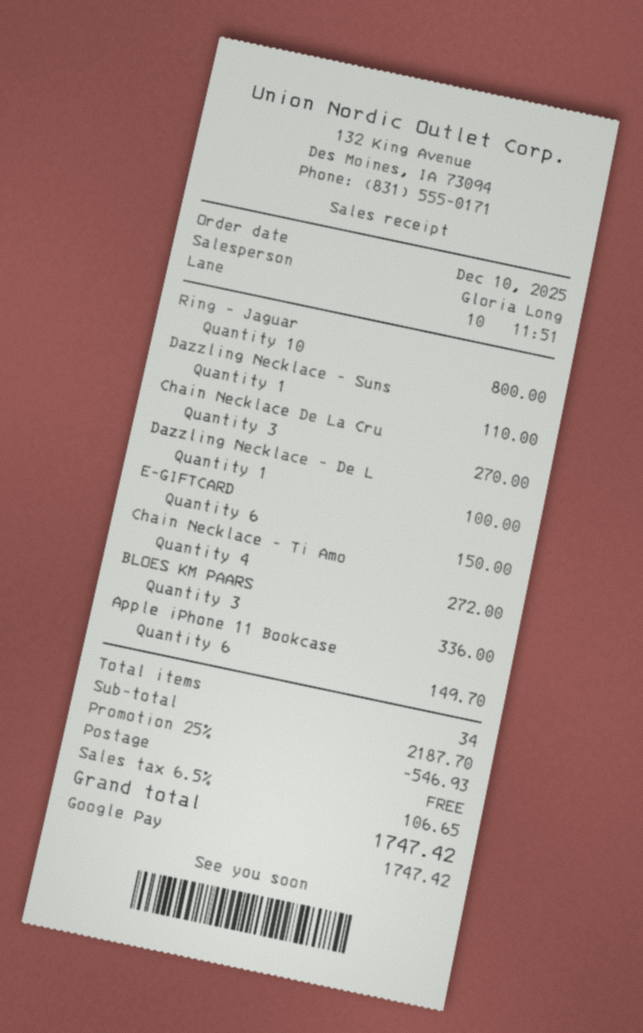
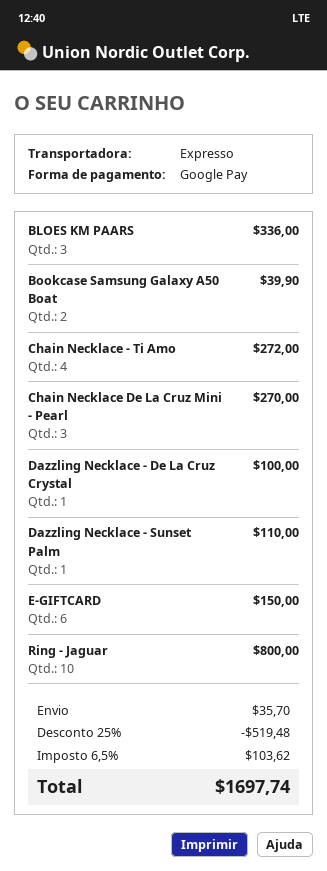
Apple iPhone 11 Bookcase: 6 for 149.70 -> none
Bookcase Samsung Galaxy A50 Boat: none -> 2 for 39.90
discount: 25% = 546.93 -> 25% = 519.48
shipping: 0.00 -> 35.70
tax: 6.5% = 106.65 -> 6.5% = 103.62
total: 1747.42 -> 1697.74

